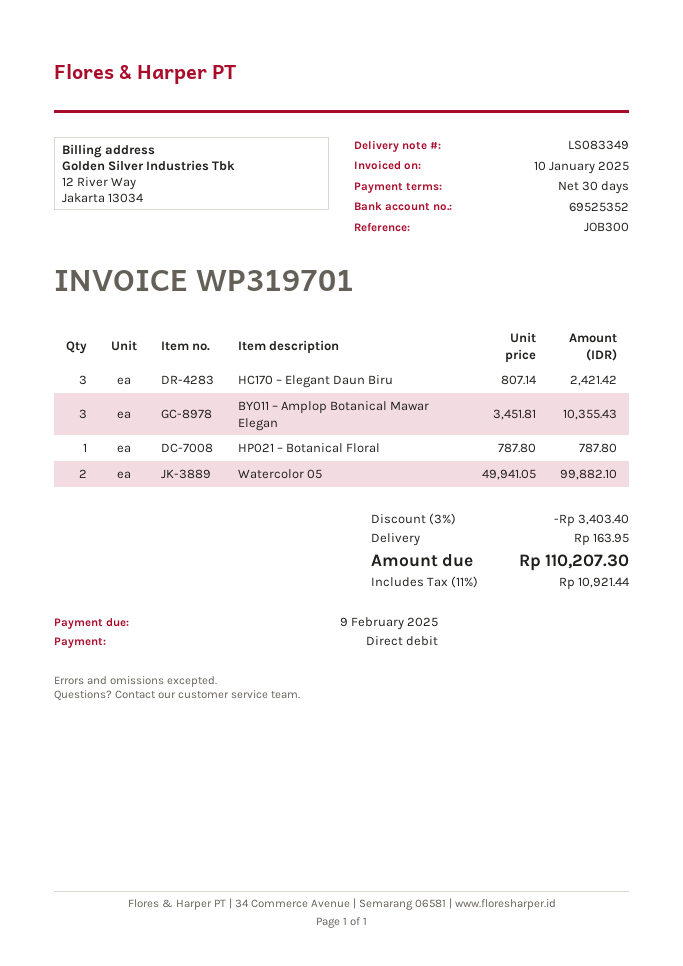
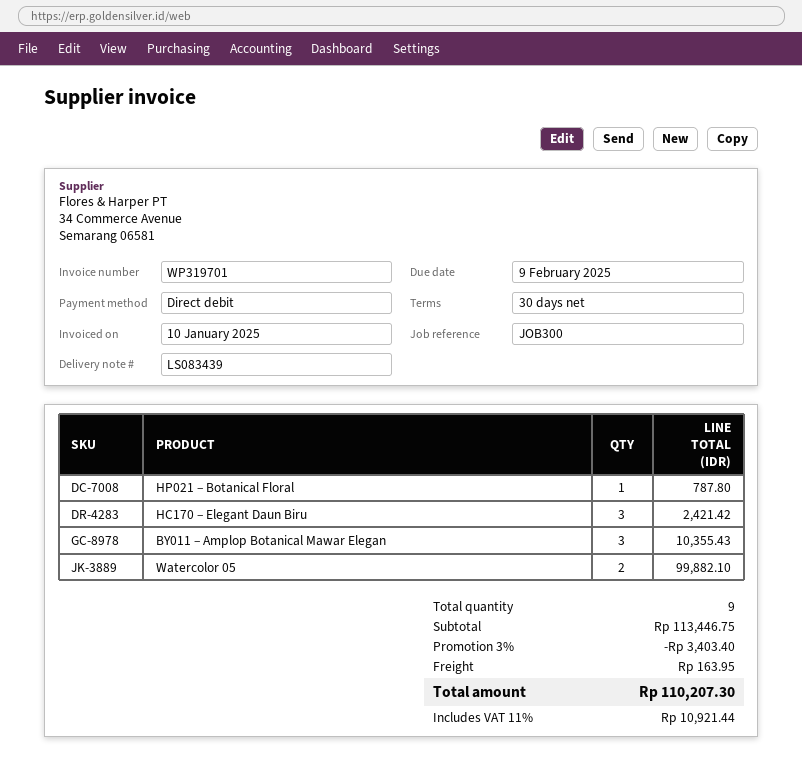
delivery note number: LS083349 -> LS083439

